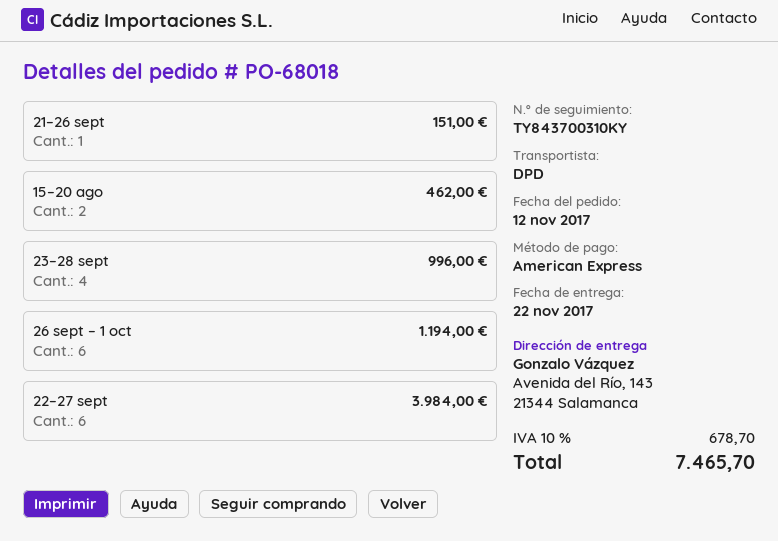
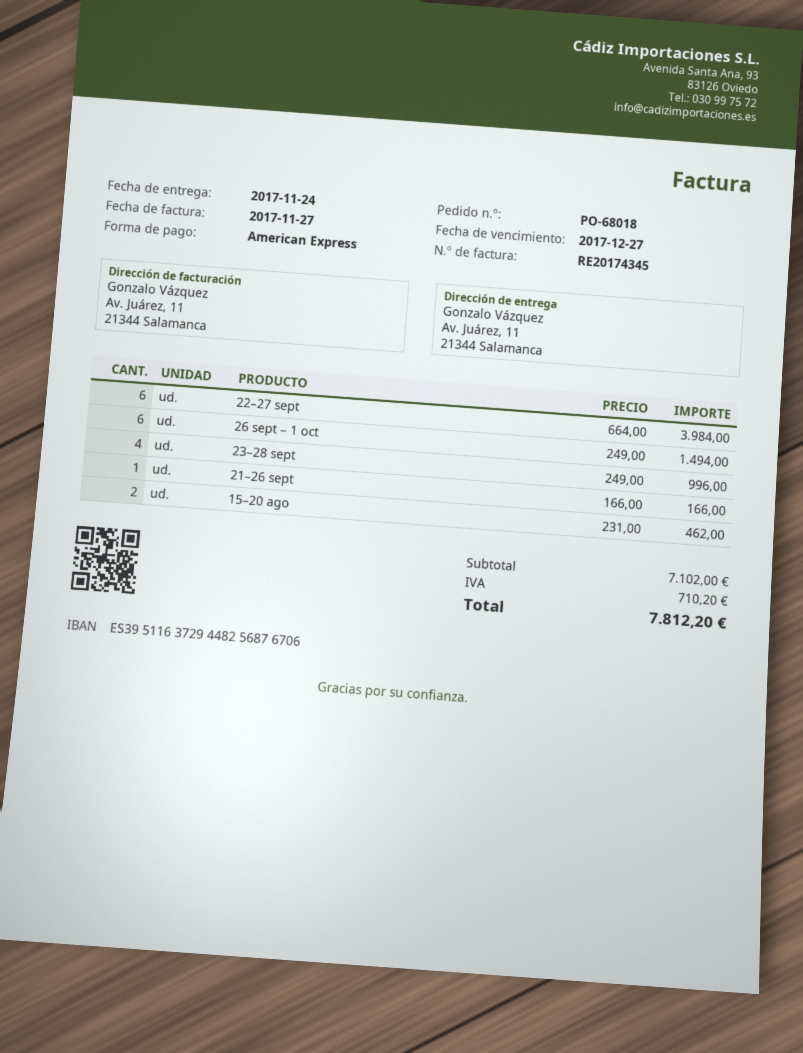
delivery date: 2017-11-22 -> 2017-11-24
ship to: Avenida del Río, 143, 21344 Salamanca -> Av. Juárez, 11, 21344 Salamanca
21–26 sept: 1 for 151.00 -> 1 for 166.00
26 sept – 1 oct: 6 for 1194.00 -> 6 for 1494.00
tax: 678.70 -> 710.20
total: 7465.70 -> 7812.20

